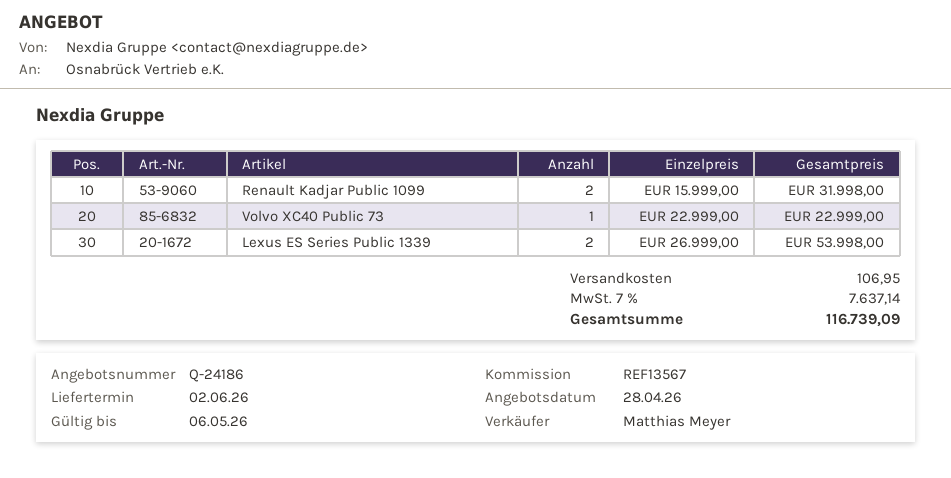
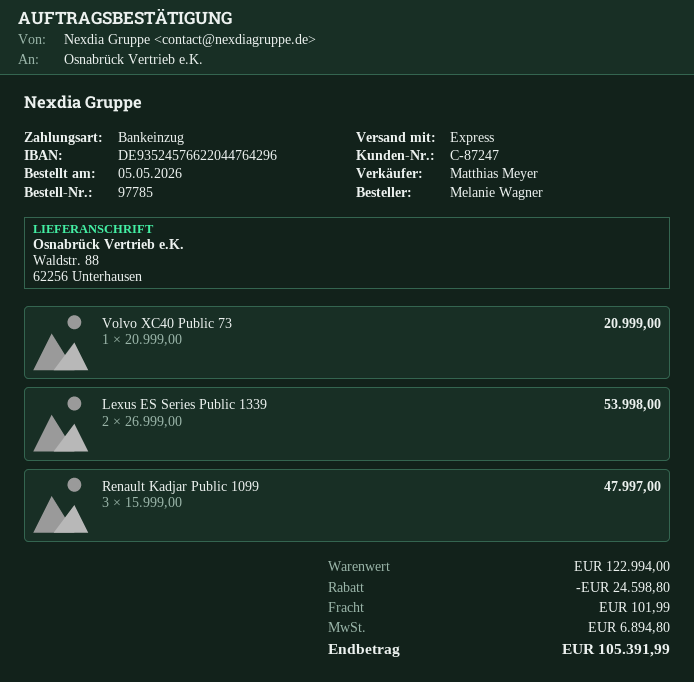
Renault Kadjar Public 1099: 2 x 15999.00 = 31998.00 -> 3 x 15999.00 = 47997.00
Volvo XC40 Public 73: 1 x 22999.00 = 22999.00 -> 1 x 20999.00 = 20999.00
discount: none -> 24598.80
shipping: 106.95 -> 101.99
tax: 7637.14 -> 6894.80
total: 116739.09 -> 105391.99

